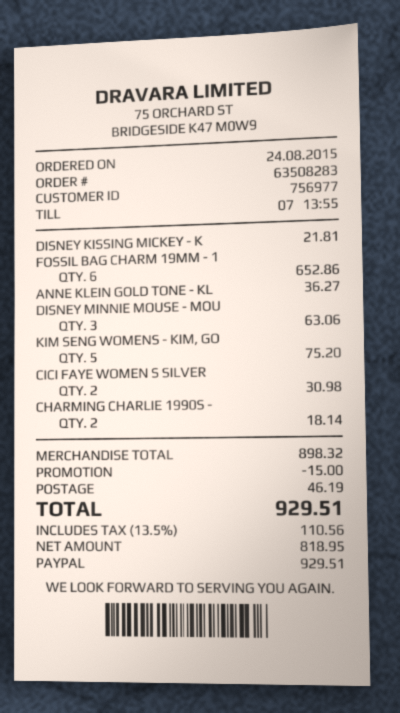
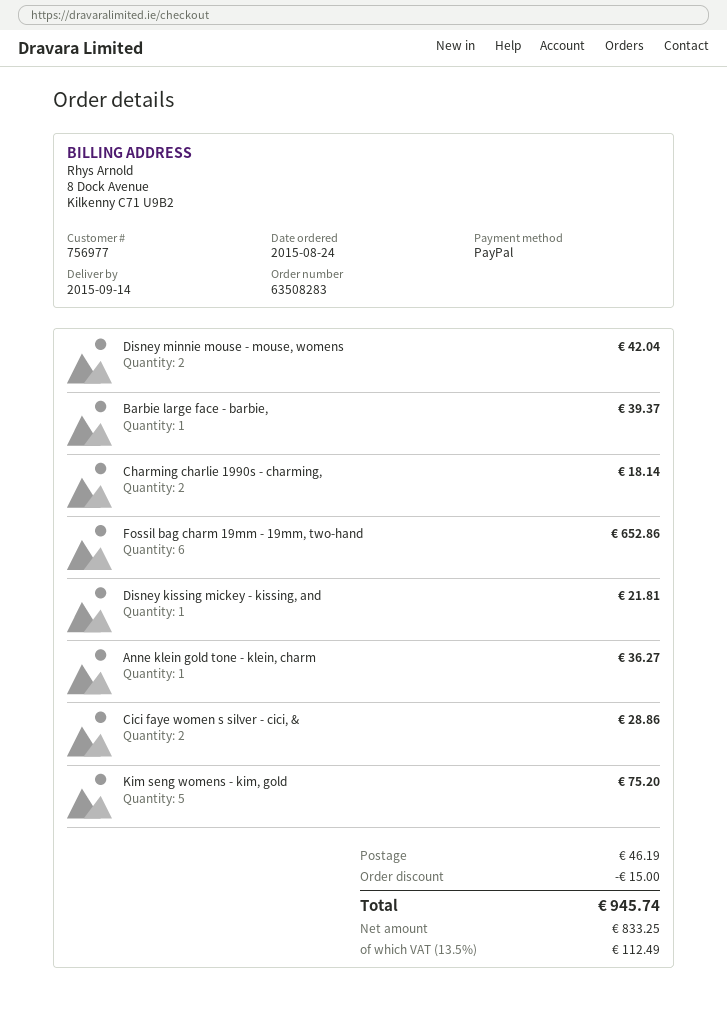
DISNEY MINNIE MOUSE - MOU: 3 for 63.06 -> 2 for 42.04
CICI FAYE WOMEN S SILVER: 2 for 30.98 -> 2 for 28.86
Barbie large face - barbie,: none -> 1 for 39.37
net: 818.95 -> 833.25
tax: 13.5% = 110.56 -> 13.5% = 112.49
total: 929.51 -> 945.74

